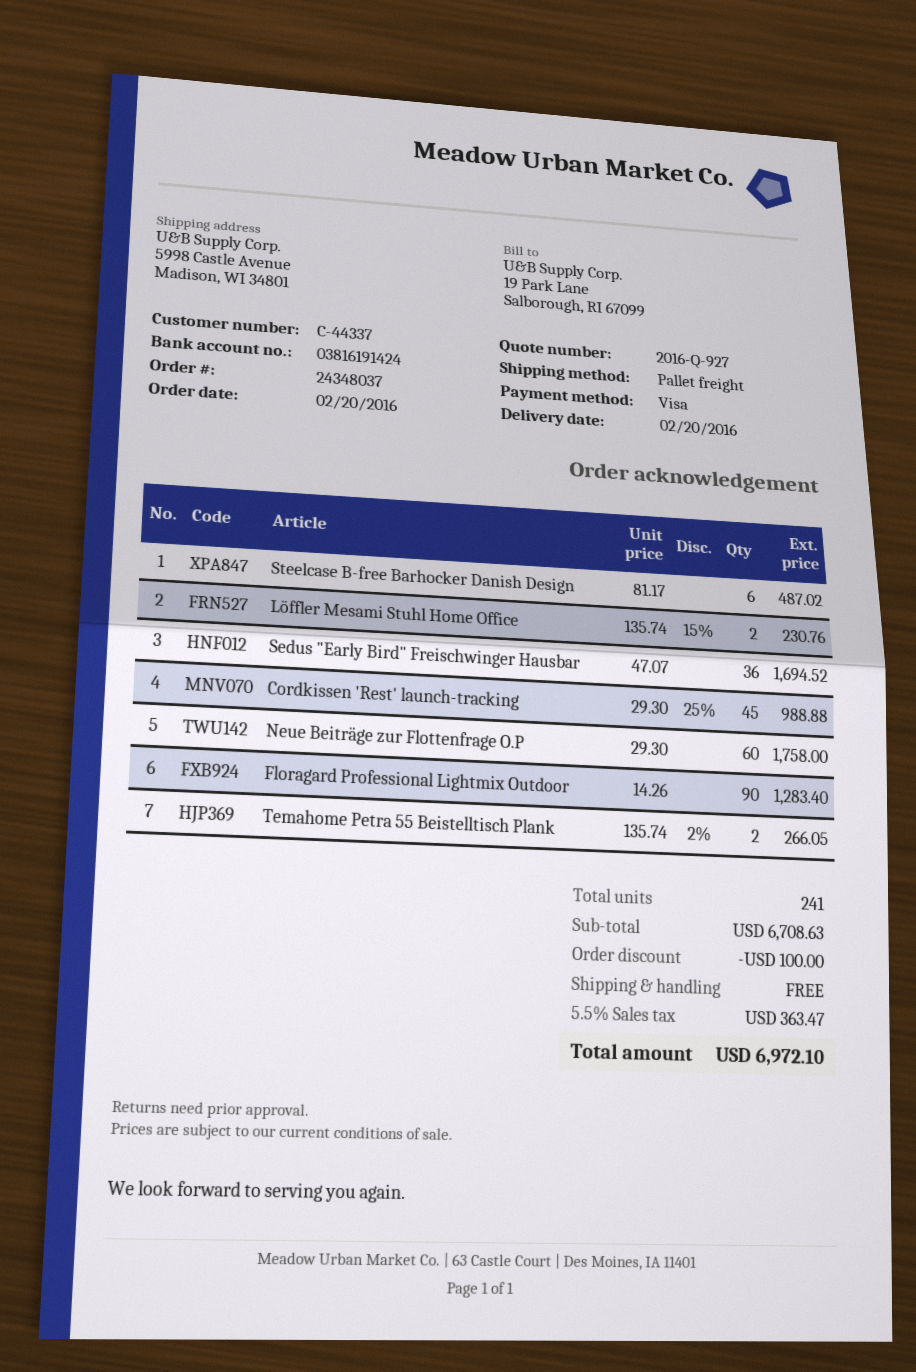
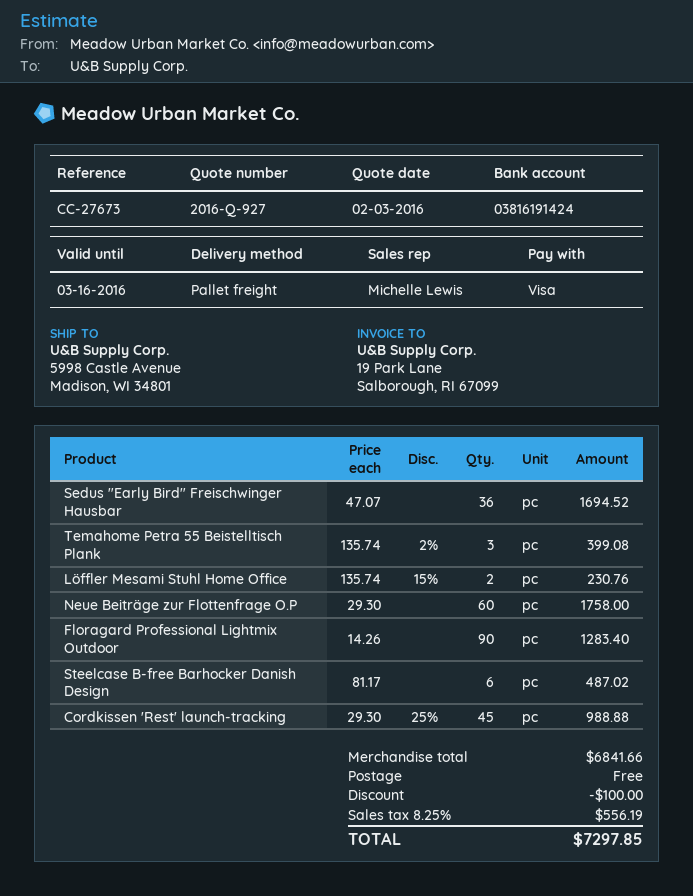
Temahome Petra 55 Beistelltisch Plank: 2 x 135.74 - 2% = 266.05 -> 3 x 135.74 - 2% = 399.08
subtotal: 6708.63 -> 6841.66
tax: 5.5% = 363.47 -> 8.25% = 556.19
total: 6972.10 -> 7297.85

